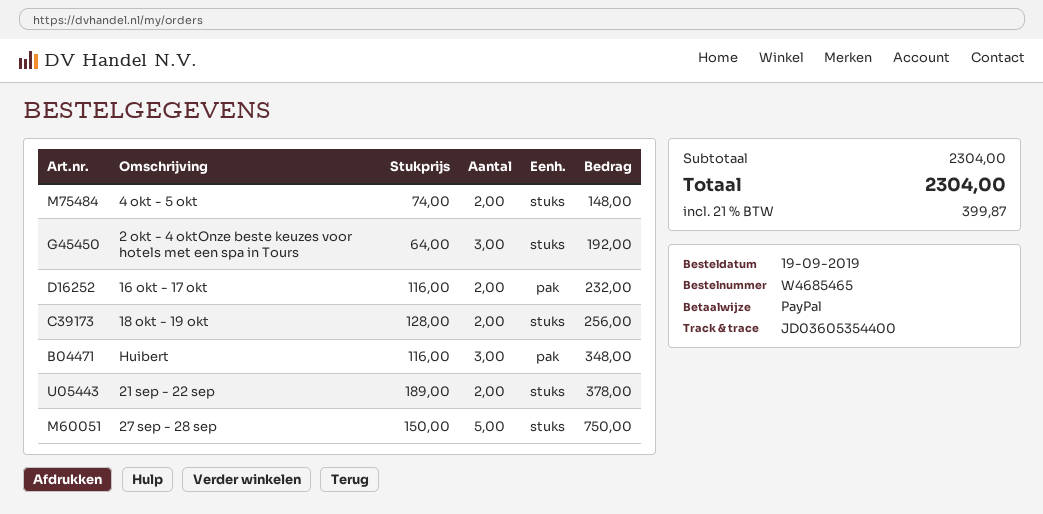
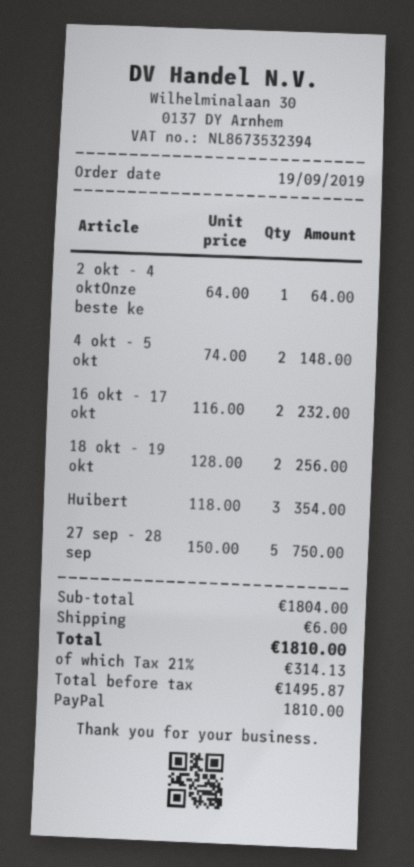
2 okt - 4 oktOnze beste keuzes voor hotels met een spa in Tours: 3 x 64.00 = 192.00 -> 1 x 64.00 = 64.00
Huibert: 3 x 116.00 = 348.00 -> 3 x 118.00 = 354.00
21 sep - 22 sep: 2 x 189.00 = 378.00 -> none
subtotal: 2304.00 -> 1804.00
shipping: none -> 6.00
tax: 21% = 399.87 -> 21% = 314.13
total: 2304.00 -> 1810.00

